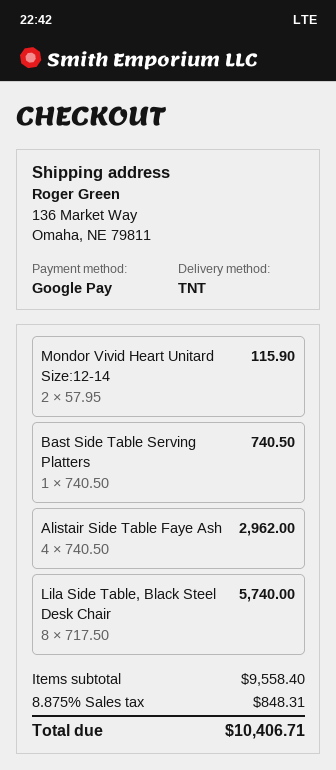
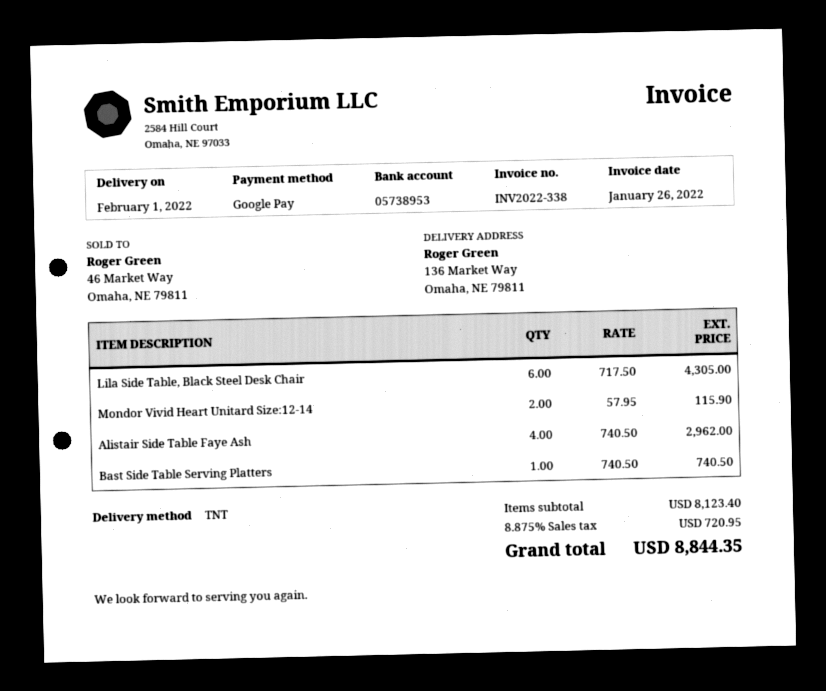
Lila Side Table, Black Steel Desk Chair: 8 x 717.50 = 5740.00 -> 6 x 717.50 = 4305.00
subtotal: 9558.40 -> 8123.40
tax: 8.875% = 848.31 -> 8.875% = 720.95
total: 10406.71 -> 8844.35

